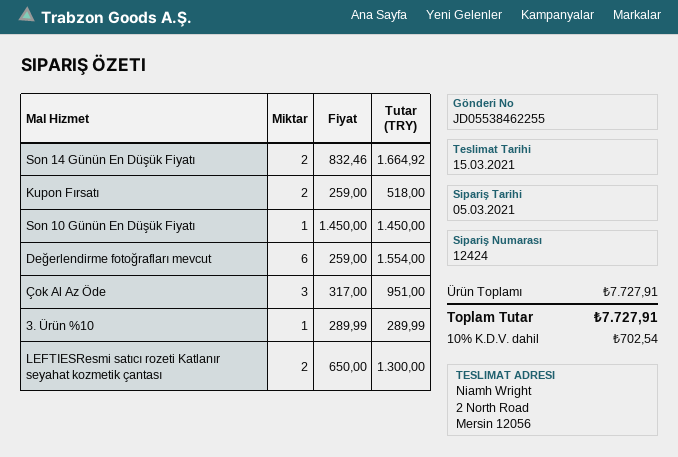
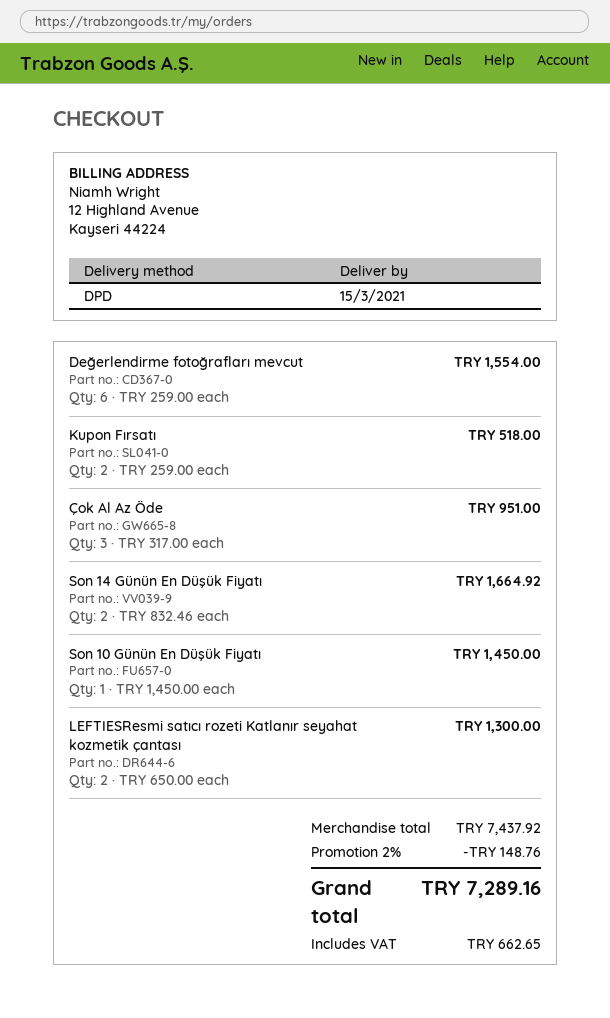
3. Ürün %10: 1 x 289.99 = 289.99 -> none
subtotal: 7727.91 -> 7437.92
discount: none -> 2% = 148.76
tax: 702.54 -> 662.65
total: 7727.91 -> 7289.16

